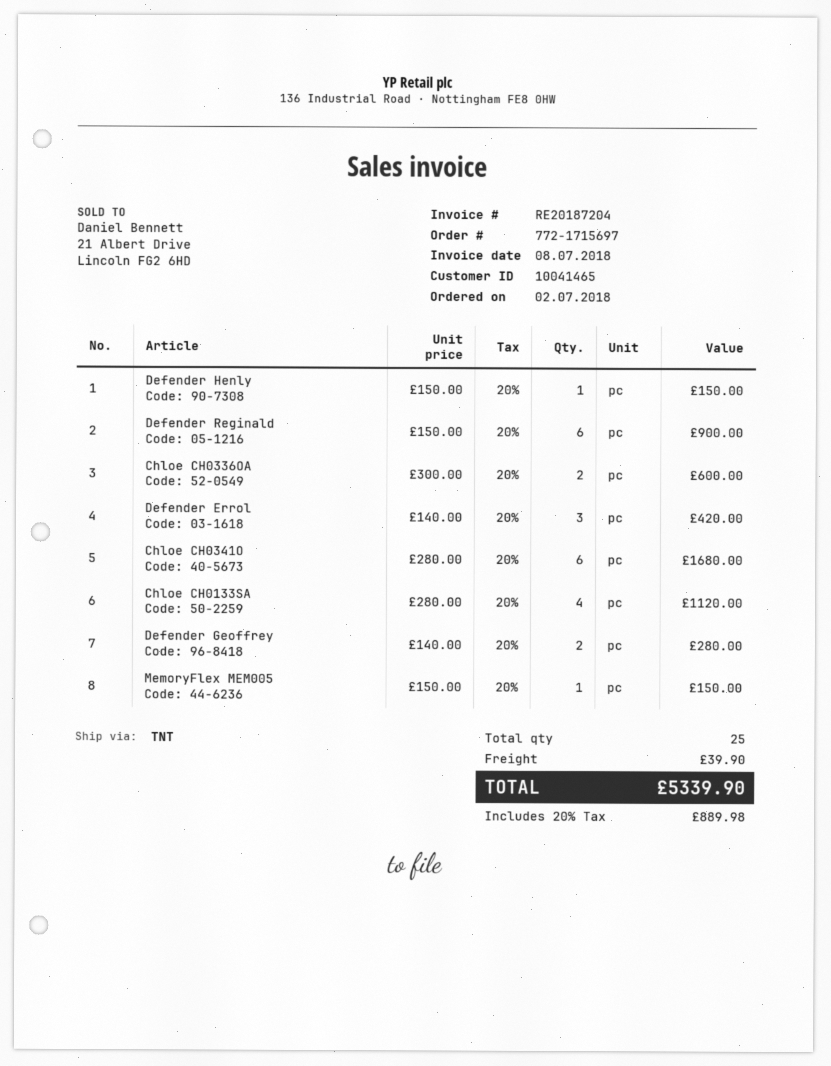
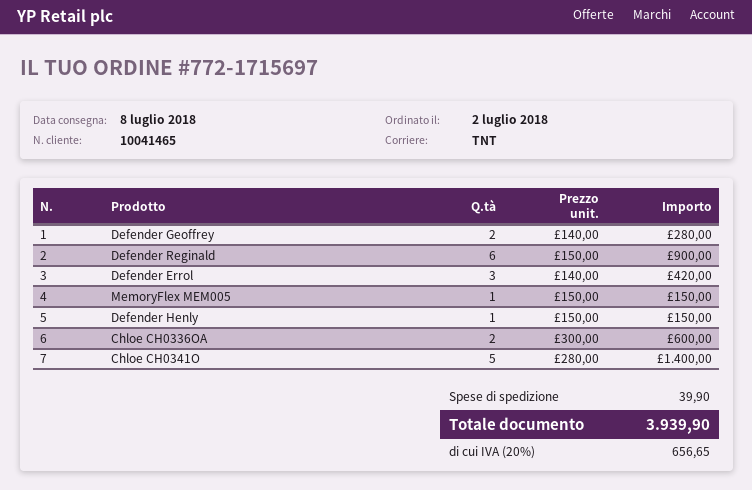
Chloe CH0341O: 6 x 280.00 = 1680.00 -> 5 x 280.00 = 1400.00
Chloe CH0133SA: 4 x 280.00 = 1120.00 -> none
tax: 20% = 889.98 -> 20% = 656.65
total: 5339.90 -> 3939.90

